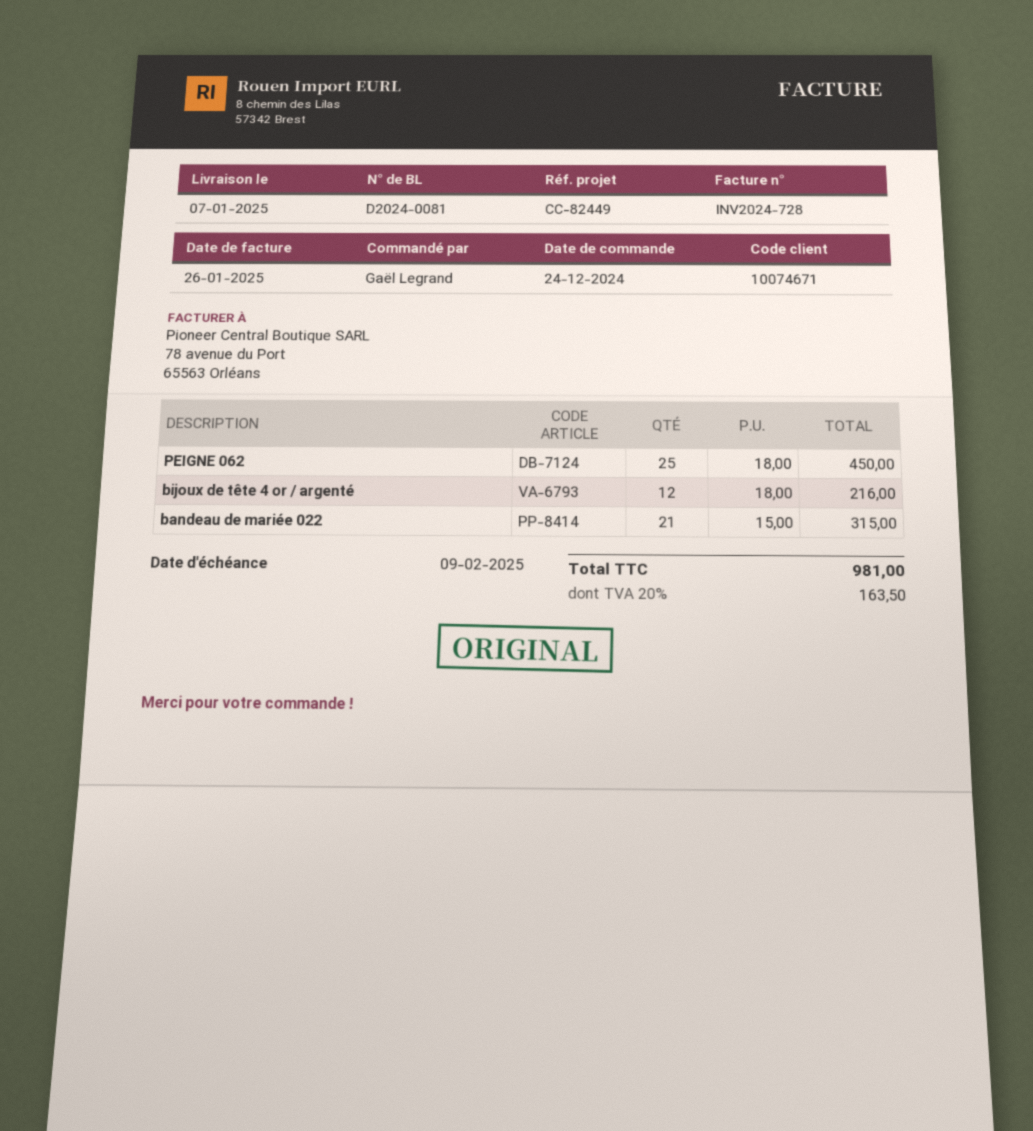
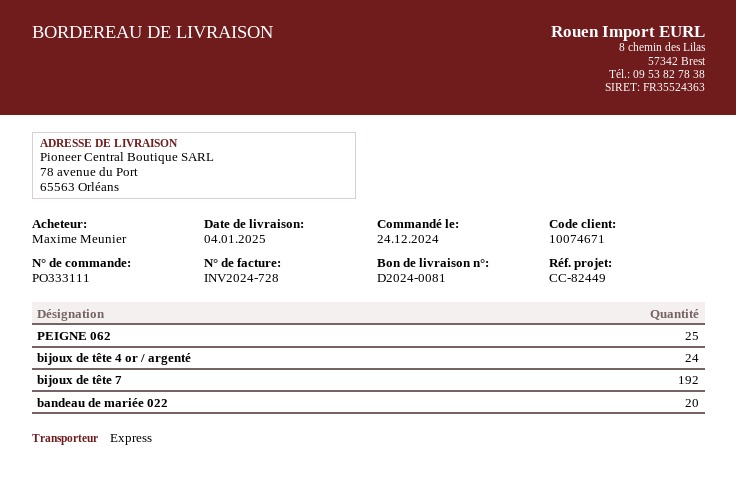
delivery date: 2025-01-07 -> 2025-01-04
ordered by: Gaël Legrand -> Maxime Meunier
bijoux de tête 4 or / argenté: 12 -> 24
bandeau de mariée 022: 21 -> 20
bijoux de tête 7: none -> 192

